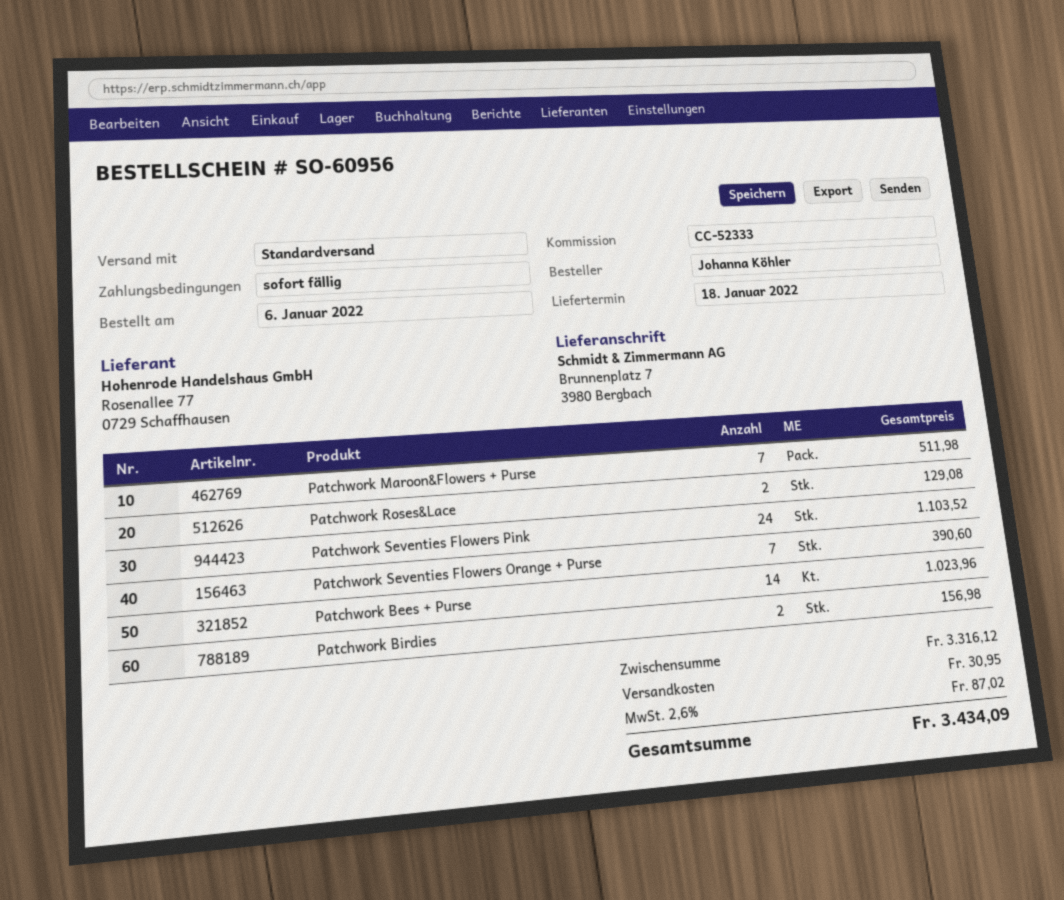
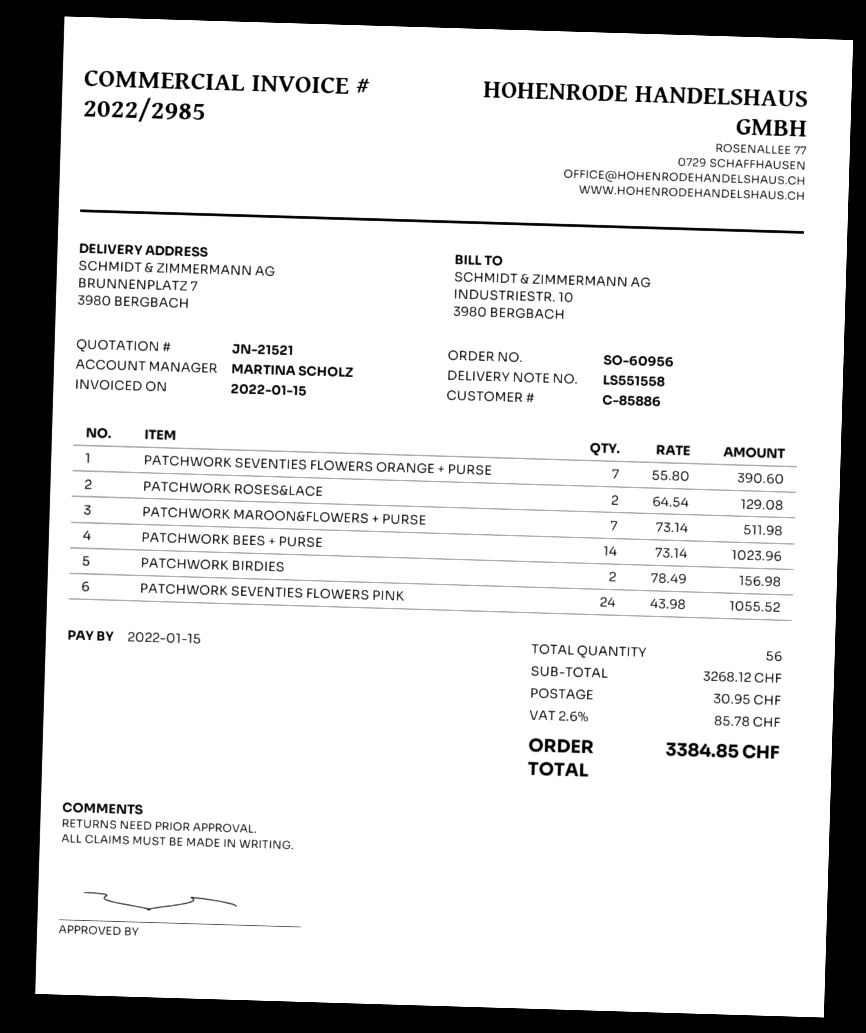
Patchwork Seventies Flowers Pink: 24 for 1103.52 -> 24 for 1055.52
subtotal: 3316.12 -> 3268.12
tax: 2.6% = 87.02 -> 2.6% = 85.78
total: 3434.09 -> 3384.85

